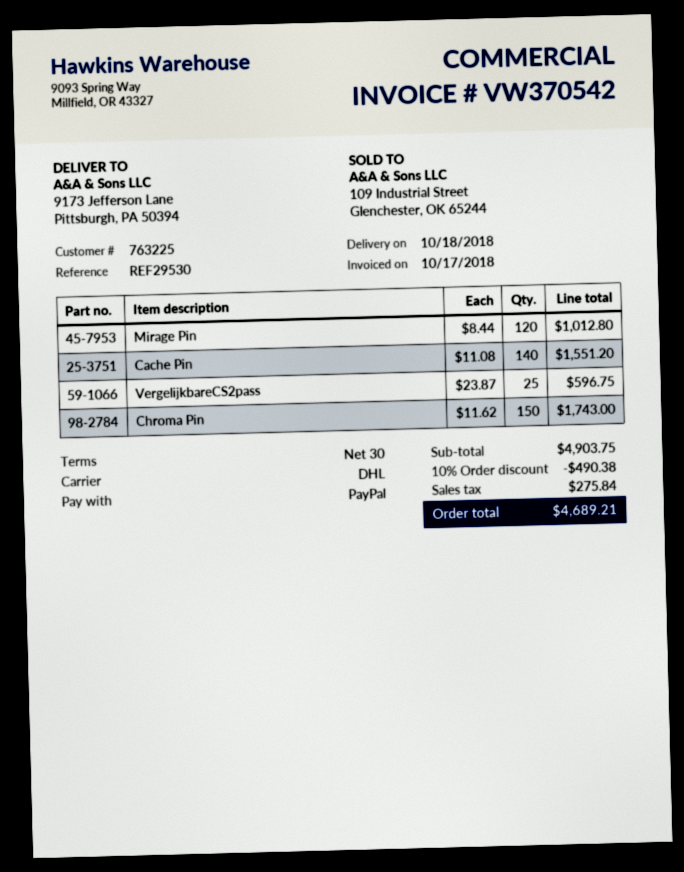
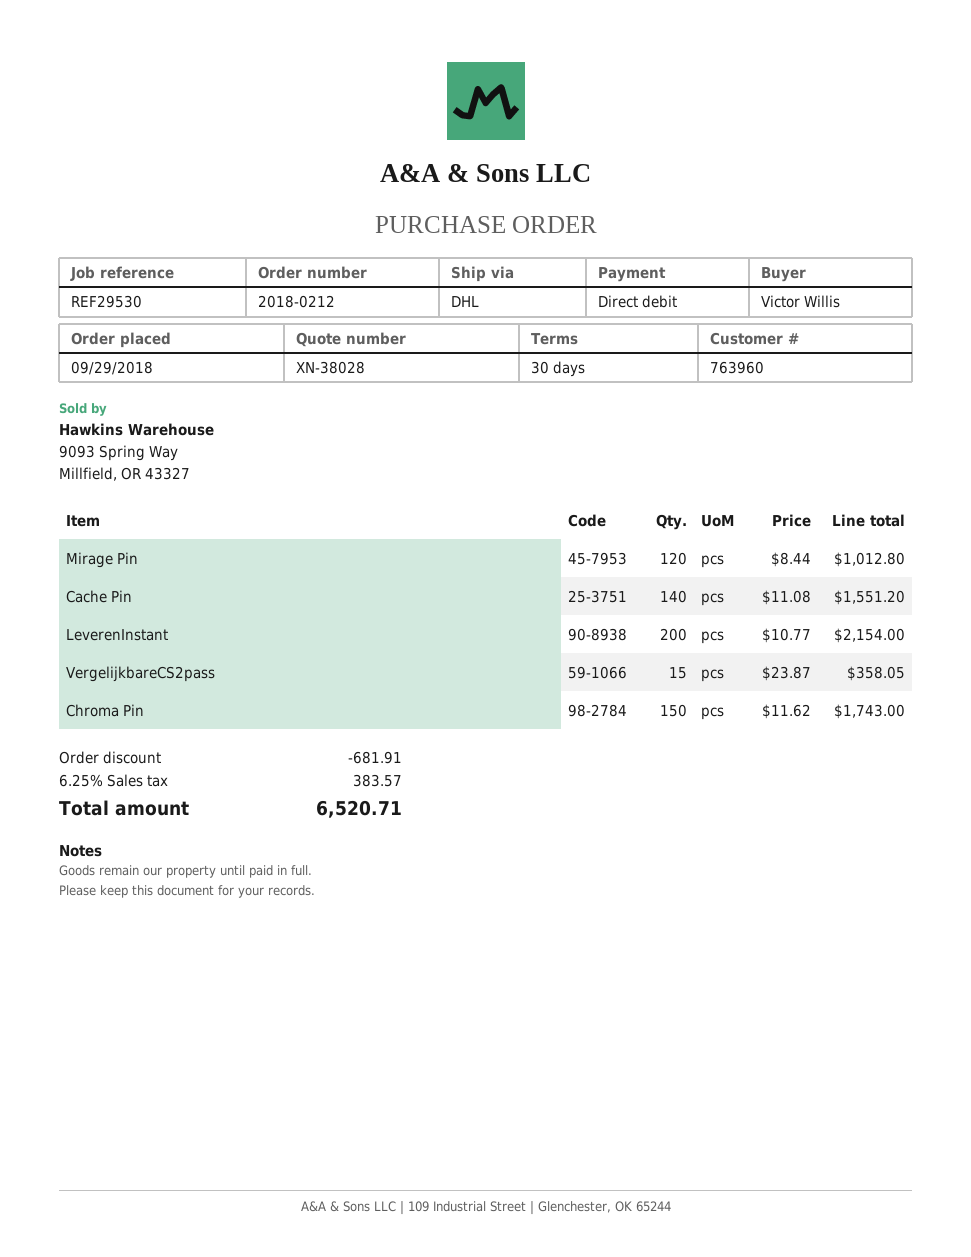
customer number: 763225 -> 763960
payment method: PayPal -> direct debit
VergelijkbareCS2pass: 25 x 23.87 = 596.75 -> 15 x 23.87 = 358.05
LeverenInstant: none -> 200 x 10.77 = 2154.00
discount: 490.38 -> 681.91
tax: 275.84 -> 383.57
total: 4689.21 -> 6520.71

